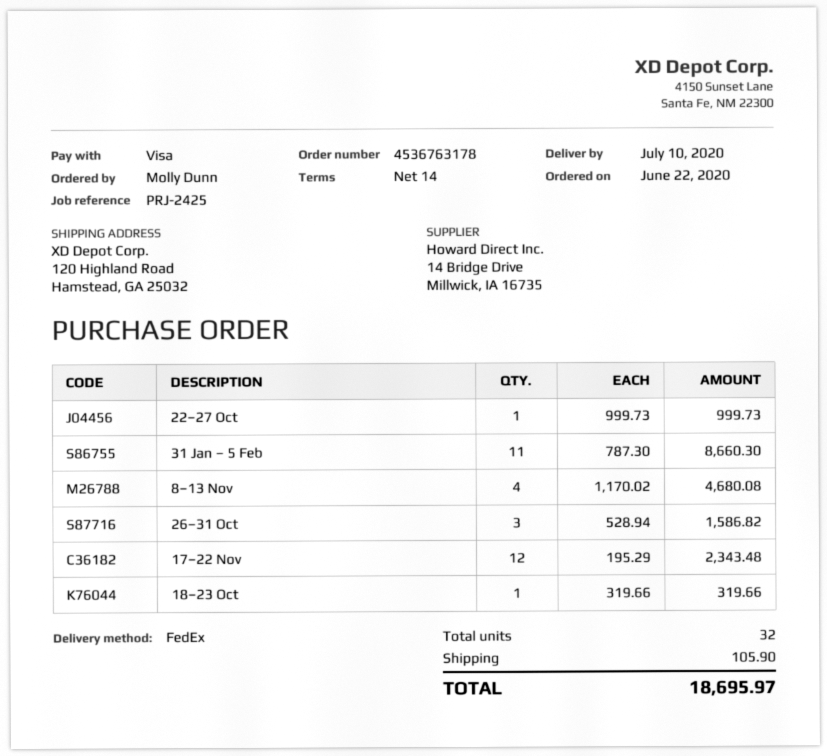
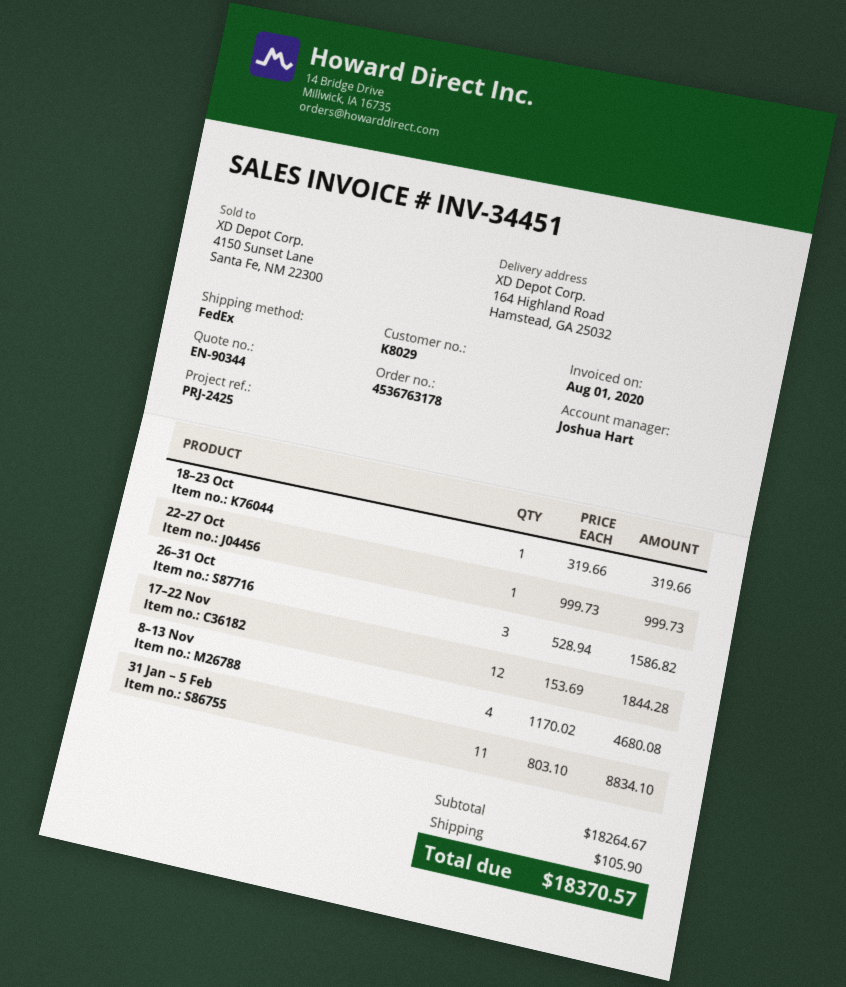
ship to: 120 Highland Road, Hamstead, GA 25032 -> 164 Highland Road, Hamstead, GA 25032
31 Jan – 5 Feb: 11 x 787.30 = 8660.30 -> 11 x 803.10 = 8834.10
17–22 Nov: 12 x 195.29 = 2343.48 -> 12 x 153.69 = 1844.28
total: 18695.97 -> 18370.57

